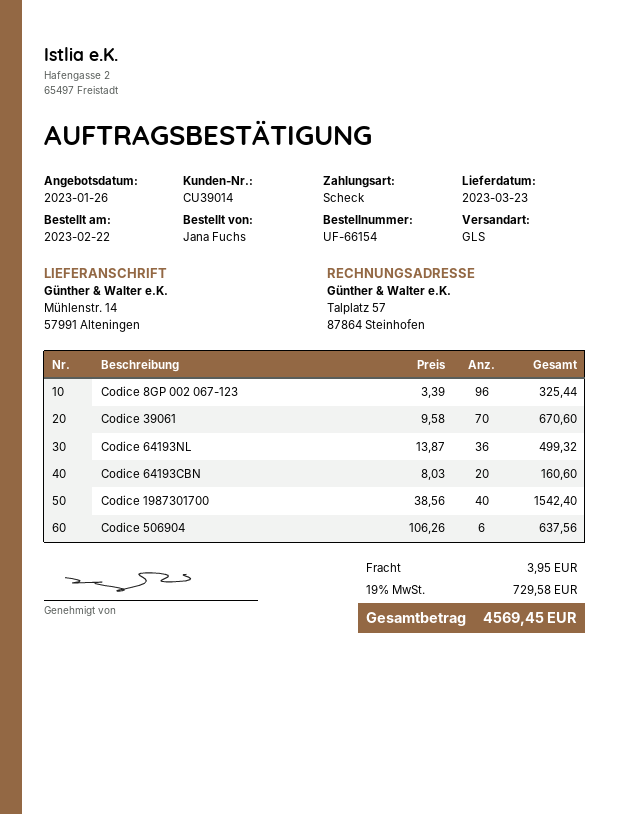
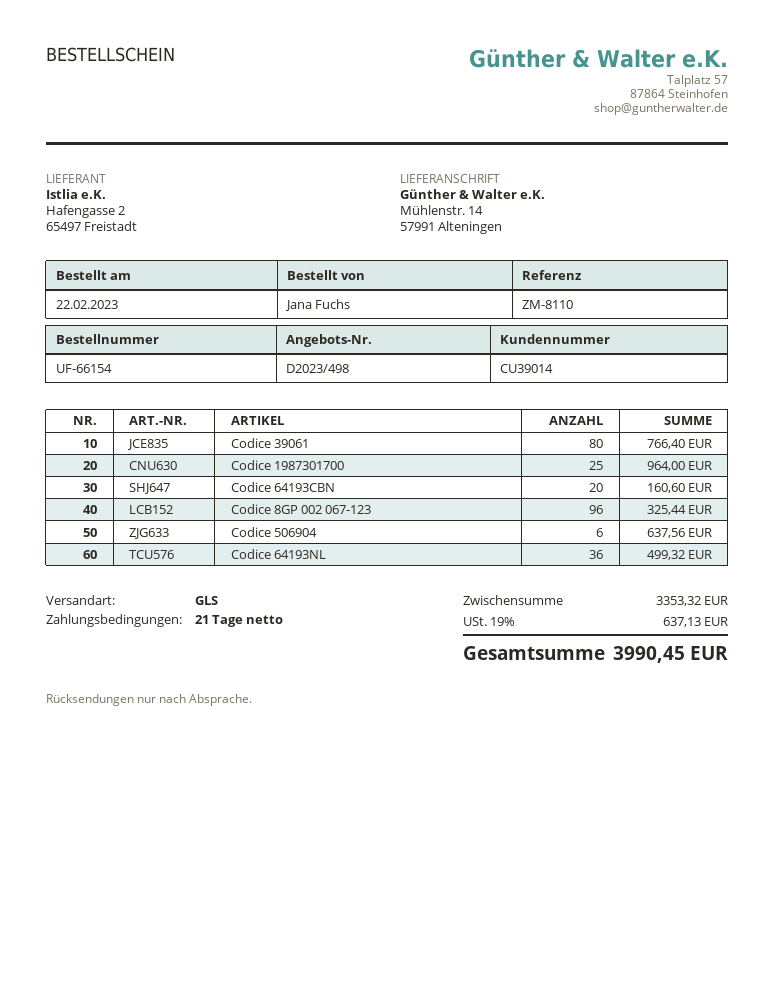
Codice 39061: 70 for 670.60 -> 80 for 766.40
Codice 1987301700: 40 for 1542.40 -> 25 for 964.00
shipping: 3.95 -> none
tax: 19% = 729.58 -> 19% = 637.13
total: 4569.45 -> 3990.45

